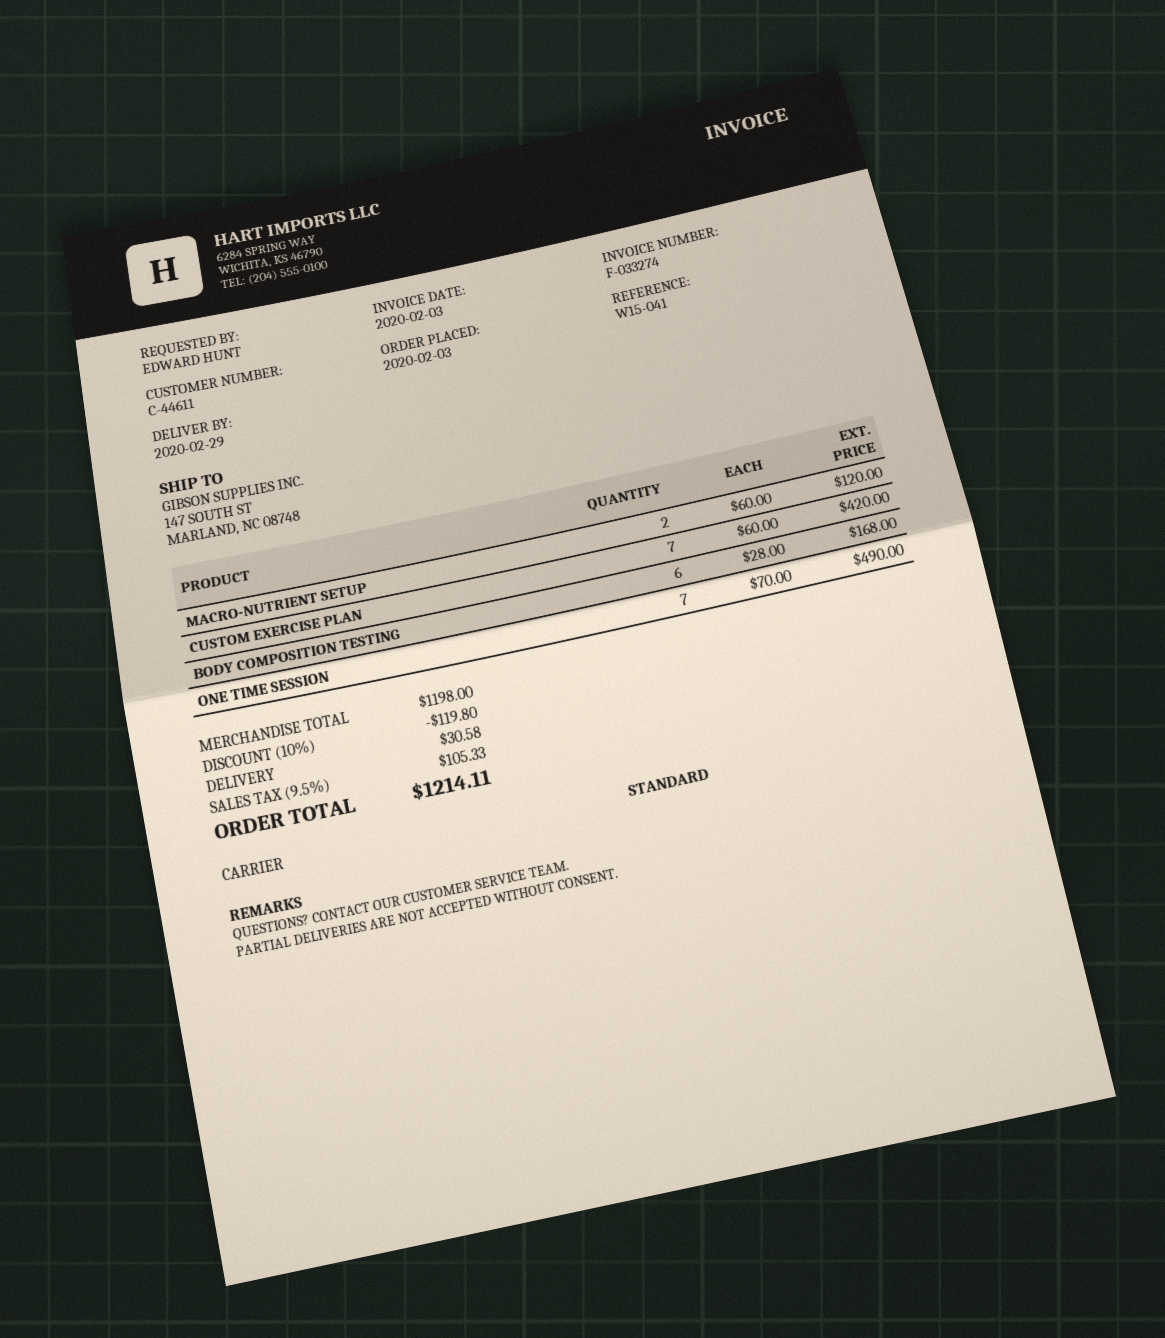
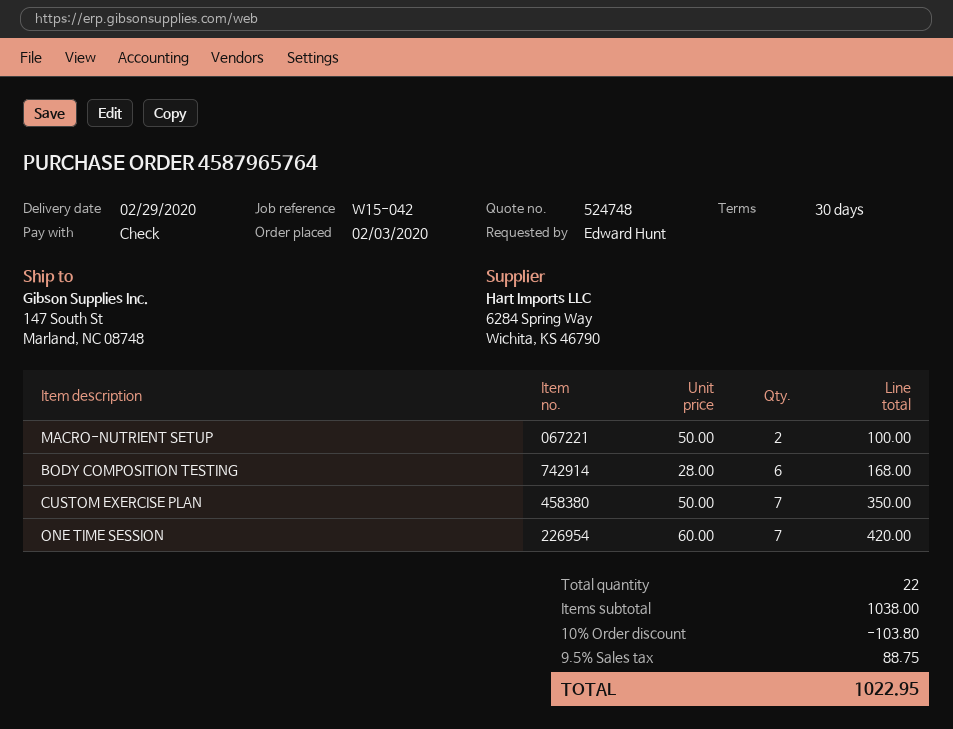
reference: W15-041 -> W15-042
MACRO-NUTRIENT SETUP: 2 x 60.00 = 120.00 -> 2 x 50.00 = 100.00
CUSTOM EXERCISE PLAN: 7 x 60.00 = 420.00 -> 7 x 50.00 = 350.00
ONE TIME SESSION: 7 x 70.00 = 490.00 -> 7 x 60.00 = 420.00
subtotal: 1198.00 -> 1038.00
discount: 10% = 119.80 -> 10% = 103.80
shipping: 30.58 -> none
tax: 9.5% = 105.33 -> 9.5% = 88.75
total: 1214.11 -> 1022.95

